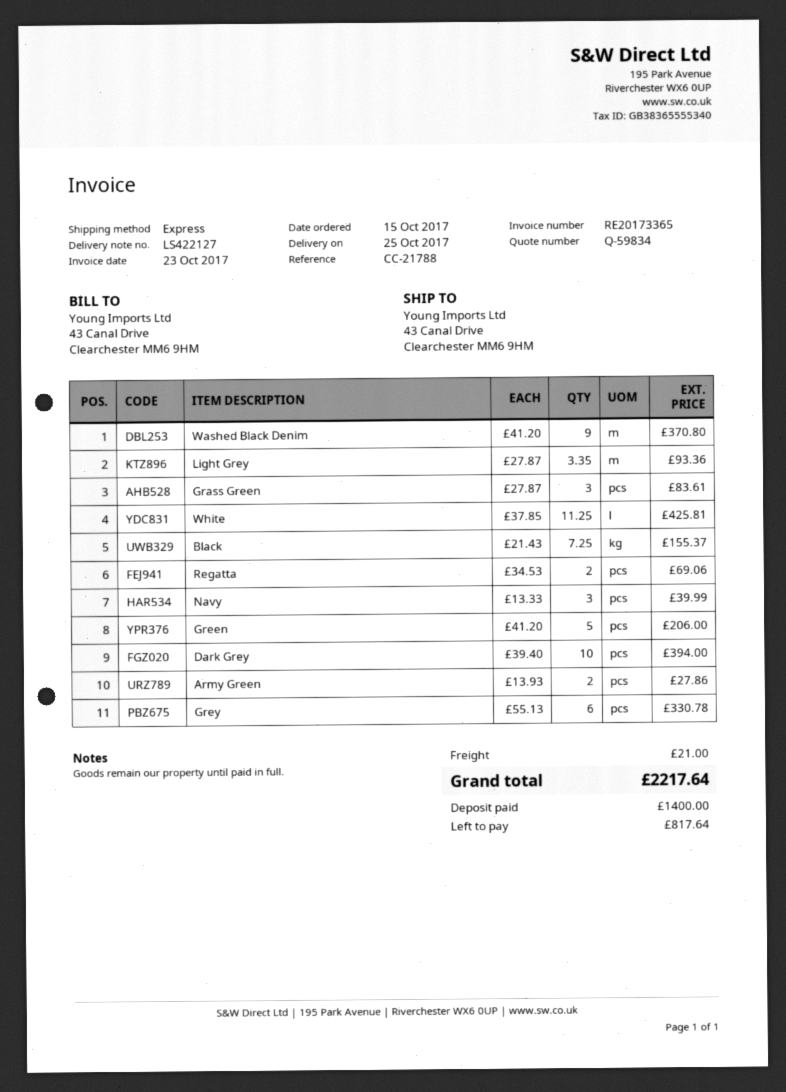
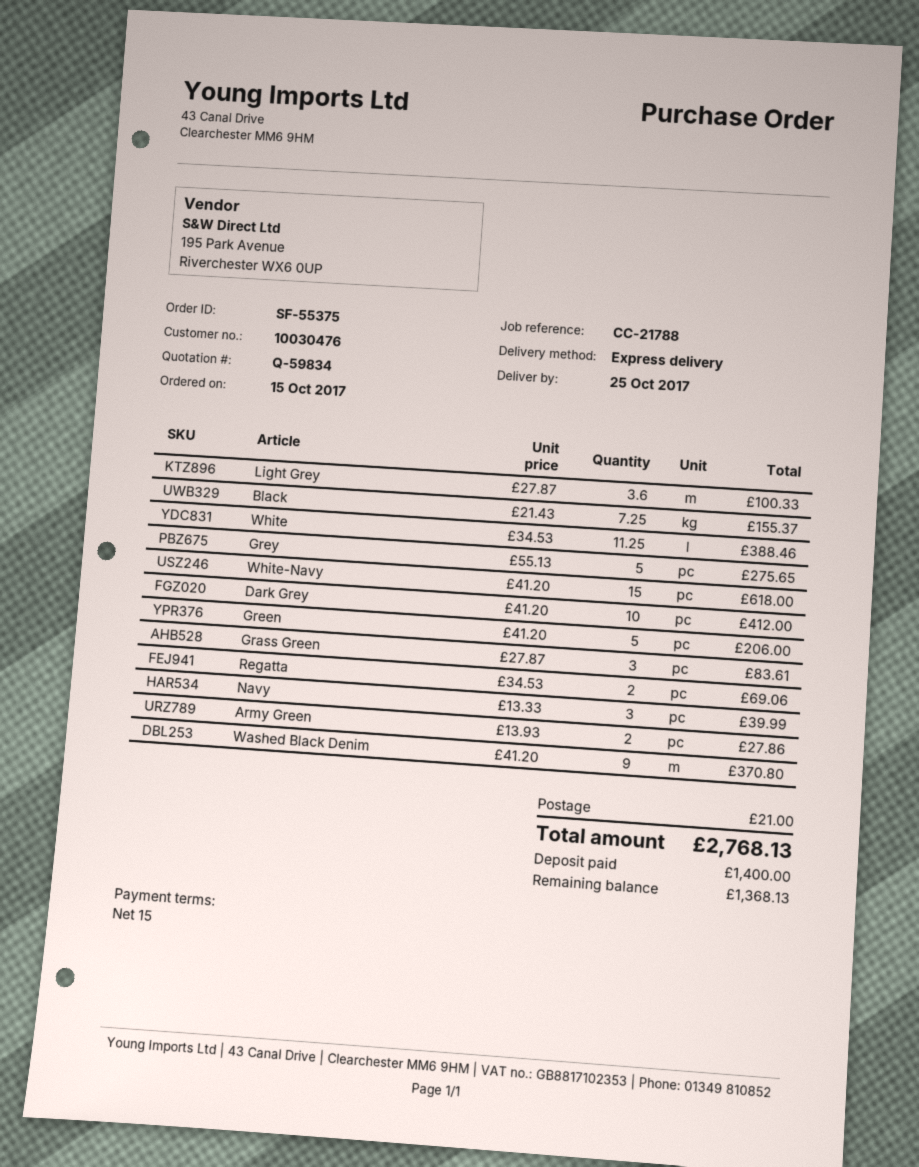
Light Grey: 3.35 x 27.87 = 93.36 -> 3.6 x 27.87 = 100.33
White: 11.25 x 37.85 = 425.81 -> 11.25 x 34.53 = 388.46
Dark Grey: 10 x 39.40 = 394.00 -> 10 x 41.20 = 412.00
Grey: 6 x 55.13 = 330.78 -> 5 x 55.13 = 275.65
White-Navy: none -> 15 x 41.20 = 618.00
total: 2217.64 -> 2768.13
balance: 817.64 -> 1368.13

